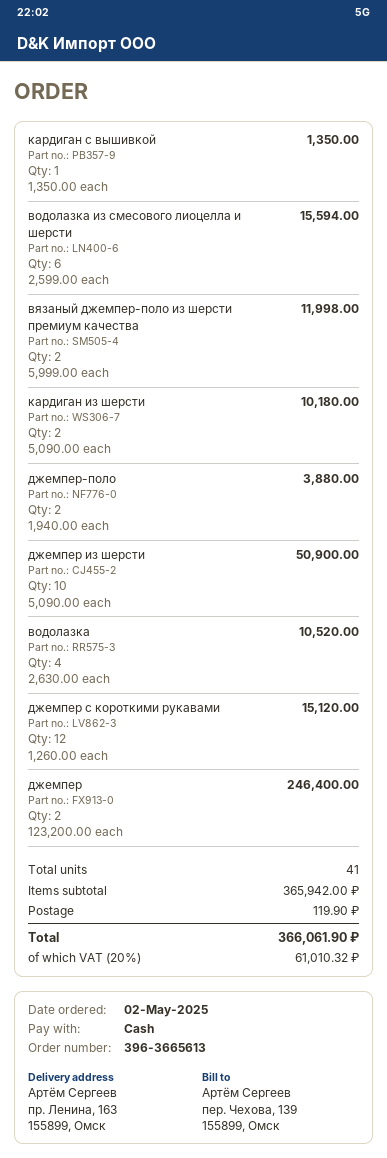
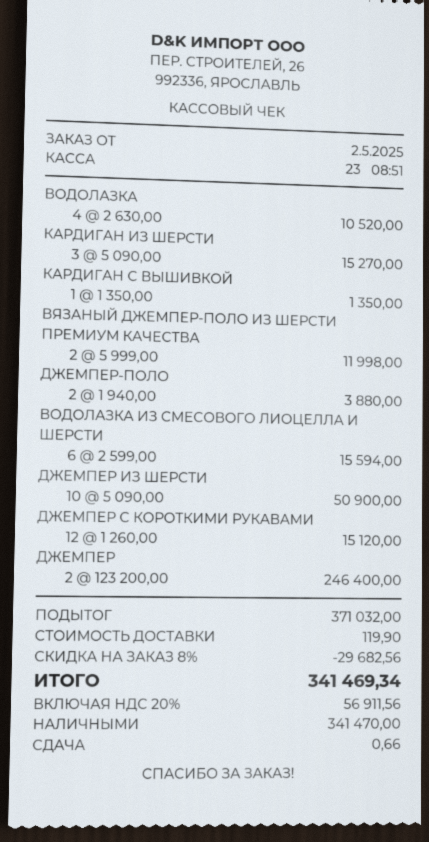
кардиган из шерсти: 2 x 5090.00 = 10180.00 -> 3 x 5090.00 = 15270.00
subtotal: 365942.00 -> 371032.00
discount: none -> 8% = 29682.56
tax: 20% = 61010.32 -> 20% = 56911.56
total: 366061.90 -> 341469.34

